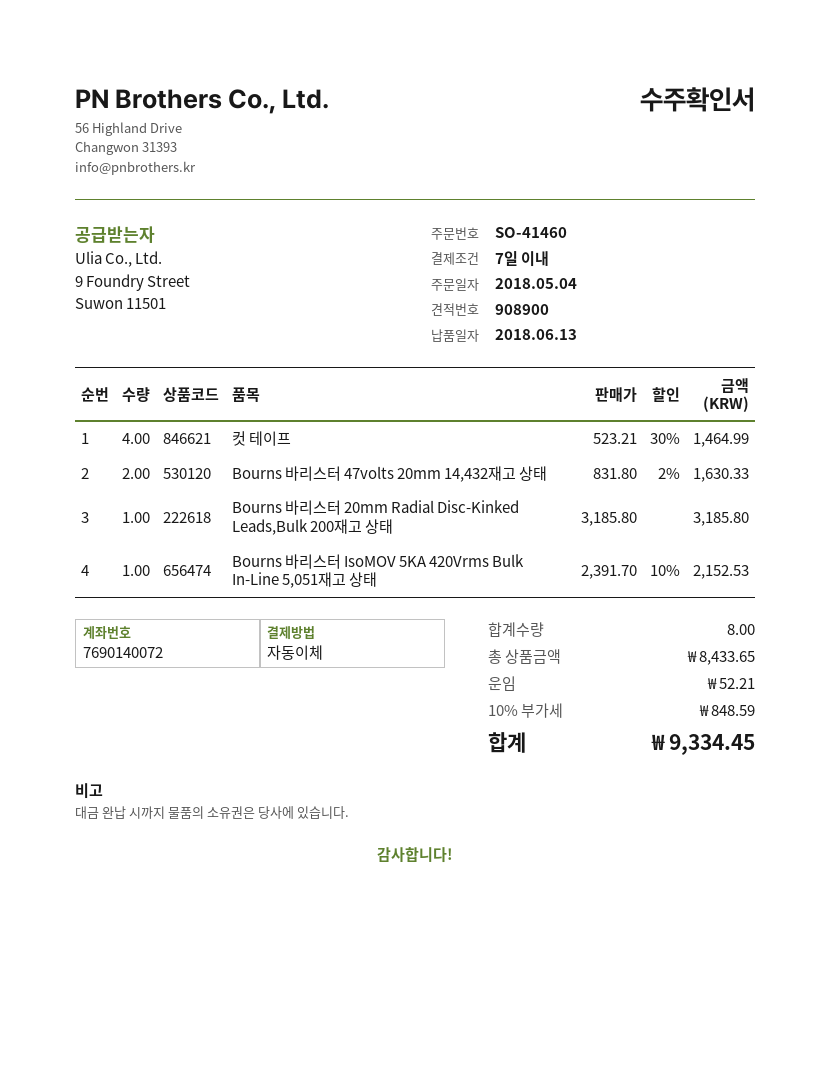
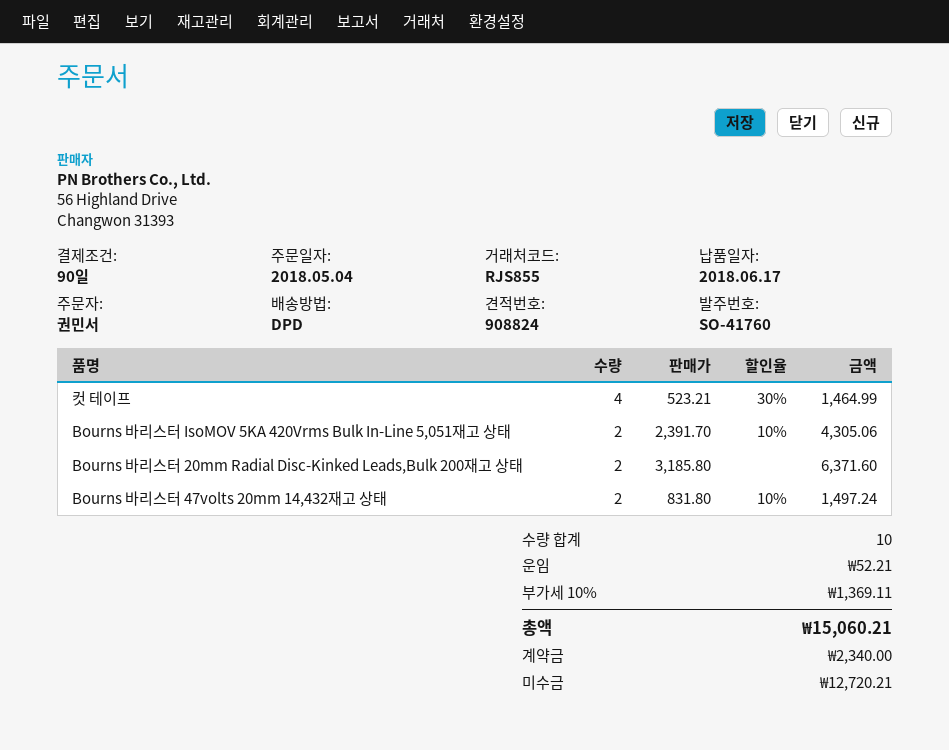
quote number: 908900 -> 908824
order number: SO-41460 -> SO-41760
delivery date: 2018-06-13 -> 2018-06-17
payment terms: 7 days -> 90 days
Bourns 바리스터 47volts 20mm 14,432재고 상태: 2 x 831.80 - 2% = 1630.33 -> 2 x 831.80 - 10% = 1497.24
Bourns 바리스터 20mm Radial Disc-Kinked Leads,Bulk 200재고 상태: 1 x 3185.80 = 3185.80 -> 2 x 3185.80 = 6371.60
Bourns 바리스터 IsoMOV 5KA 420Vrms Bulk In-Line 5,051재고 상태: 1 x 2391.70 - 10% = 2152.53 -> 2 x 2391.70 - 10% = 4305.06
total quantity: 8 -> 10
tax: 10% = 848.59 -> 10% = 1369.11
total: 9334.45 -> 15060.21

